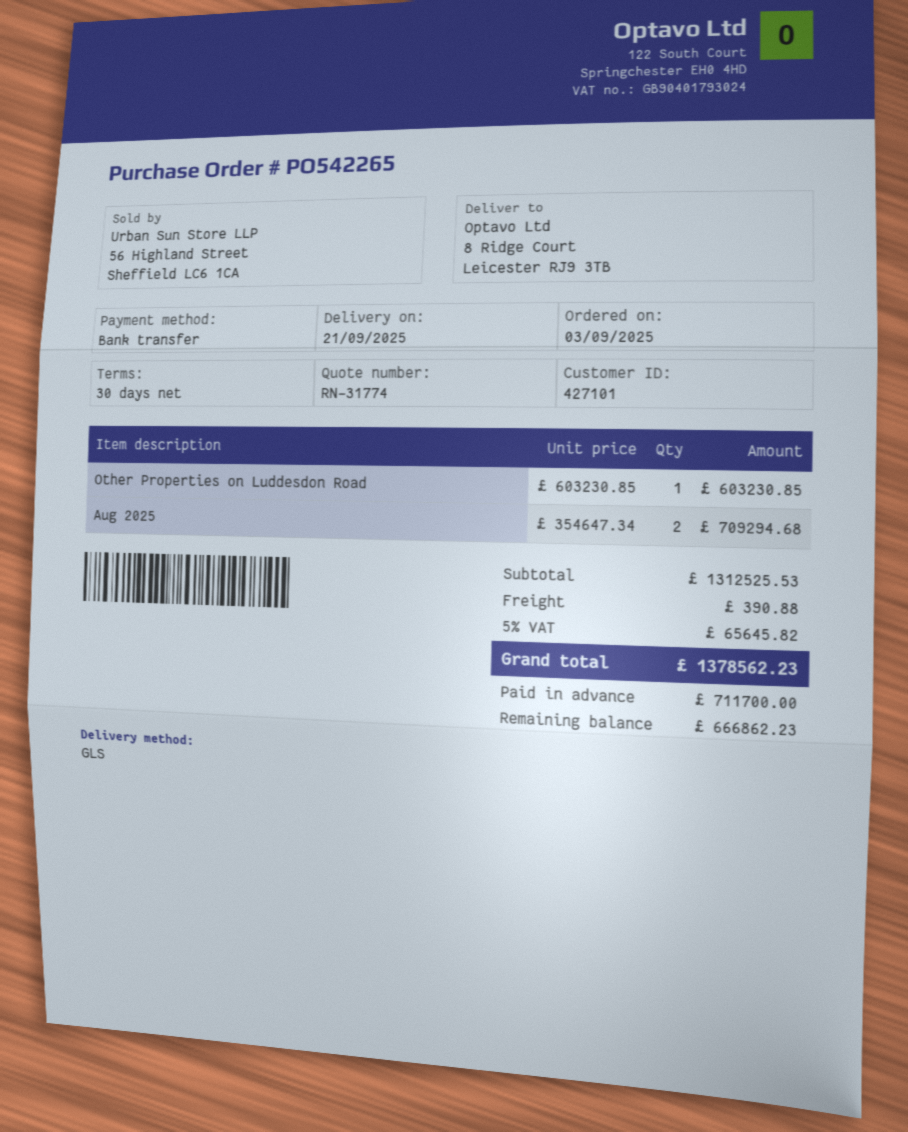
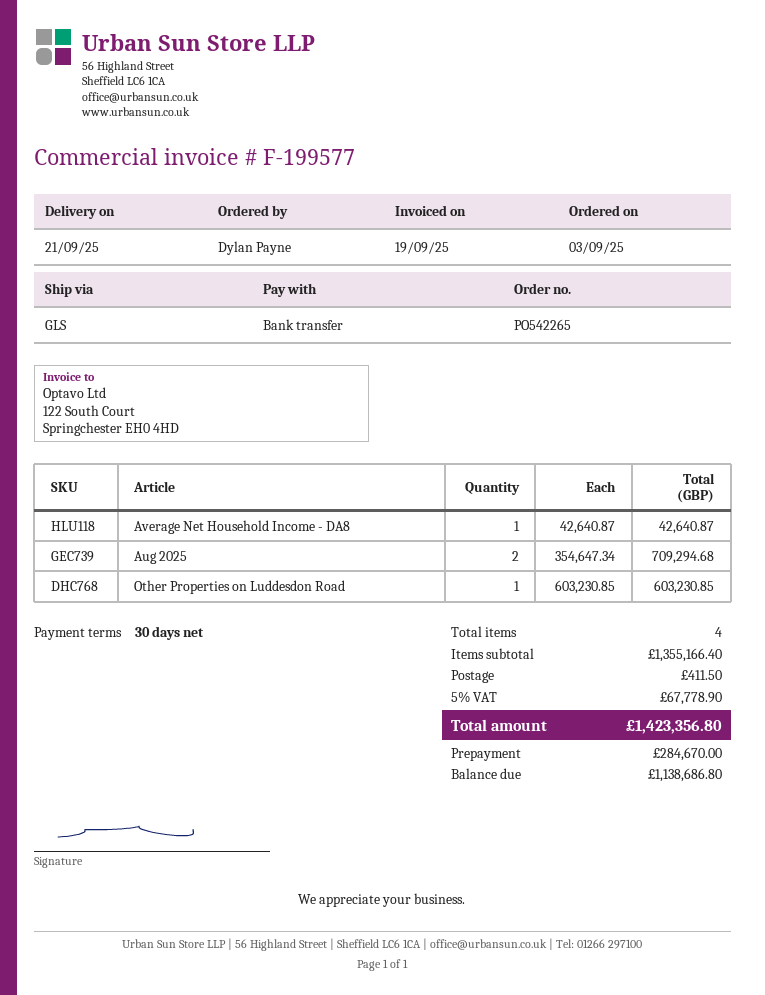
Average Net Household Income - DA8: none -> 1 x 42640.87 = 42640.87
subtotal: 1312525.53 -> 1355166.40
shipping: 390.88 -> 411.50
tax: 5% = 65645.82 -> 5% = 67778.90
total: 1378562.23 -> 1423356.80
deposit: 711700.00 -> 284670.00
balance: 666862.23 -> 1138686.80

